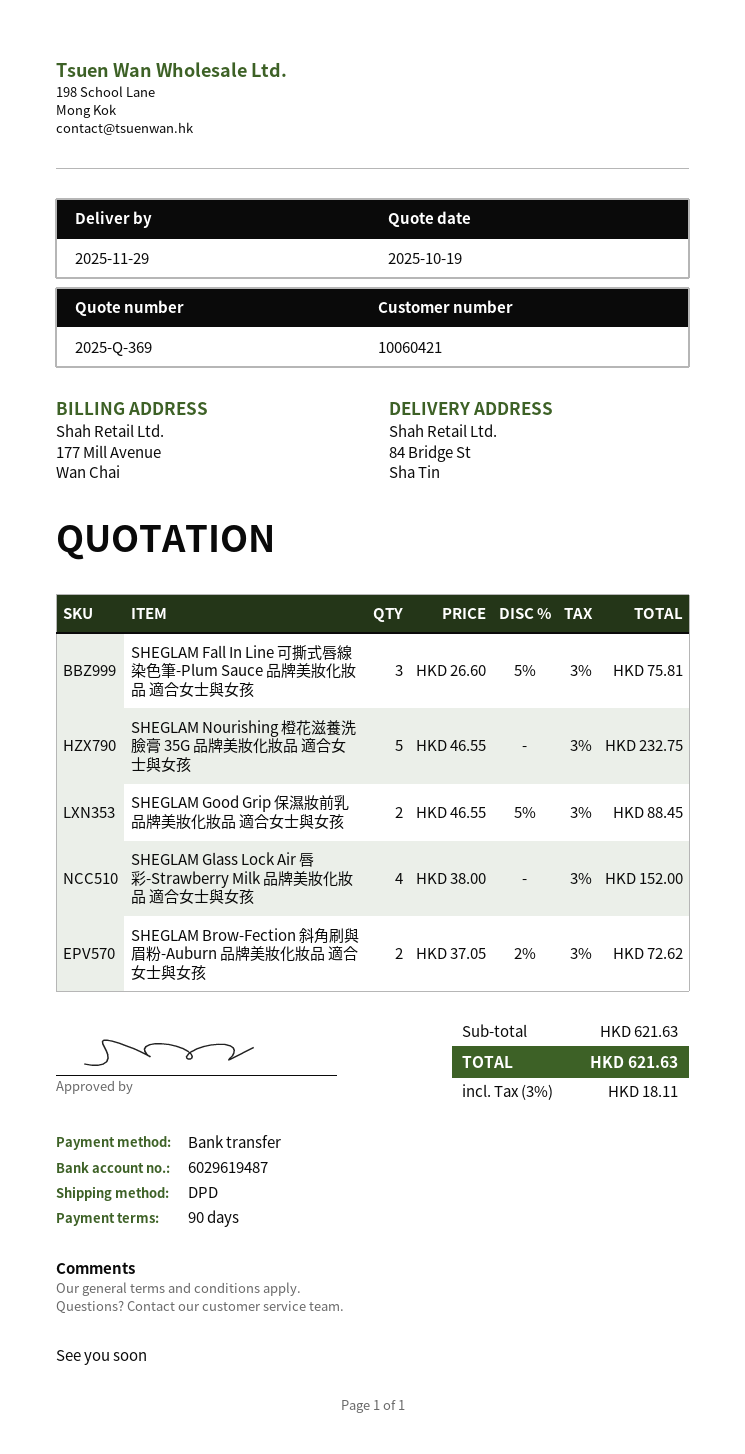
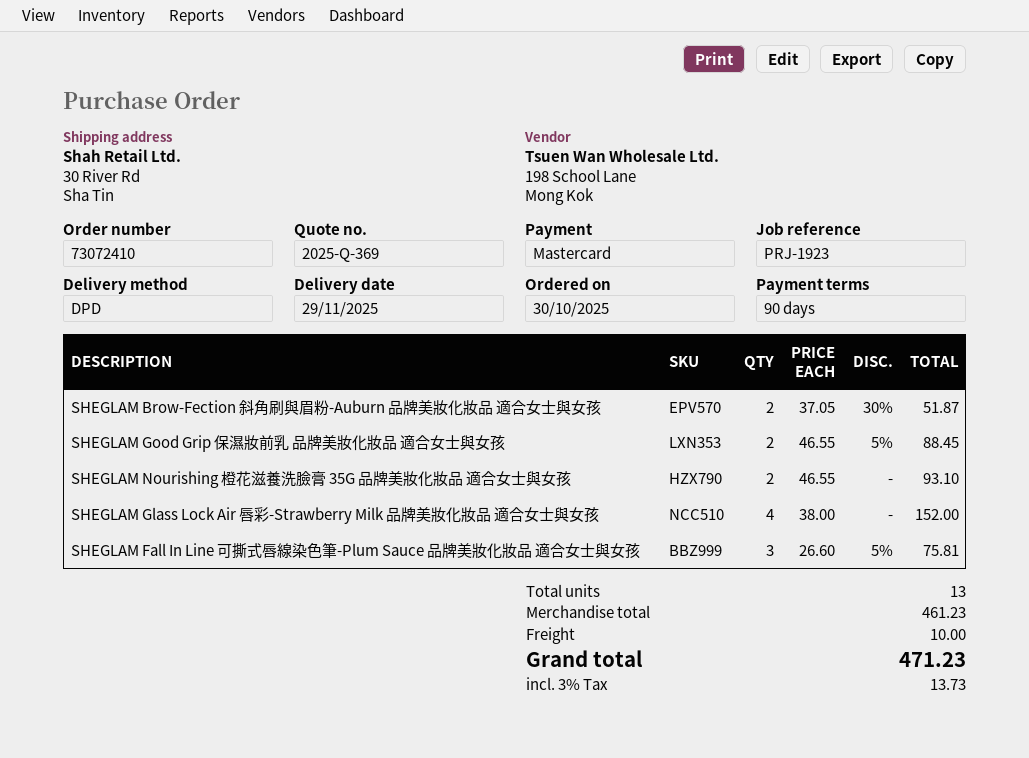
payment method: bank transfer -> Mastercard
ship to: 84 Bridge St, Sha Tin -> 30 River Rd, Sha Tin
SHEGLAM Nourishing 橙花滋養洗臉膏 35G 品牌美妝化妝品 適合女士與女孩: 5 x 46.55 = 232.75 -> 2 x 46.55 = 93.10
SHEGLAM Brow-Fection 斜角刷與眉粉-Auburn 品牌美妝化妝品 適合女士與女孩: 2 x 37.05 - 2% = 72.62 -> 2 x 37.05 - 30% = 51.87
subtotal: 621.63 -> 461.23
shipping: none -> 10.00
tax: 3% = 18.11 -> 3% = 13.73
total: 621.63 -> 471.23

